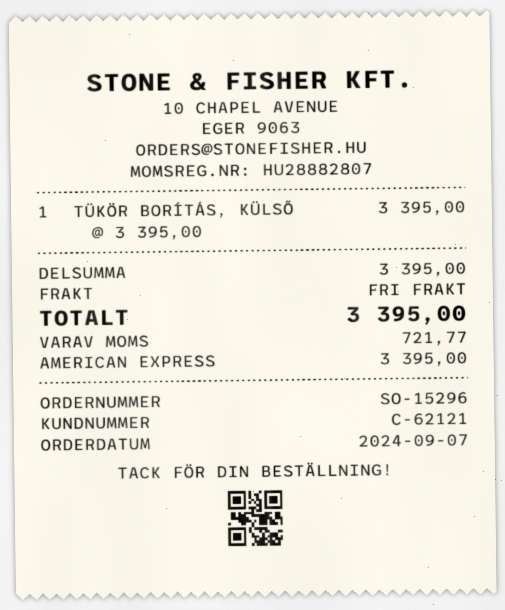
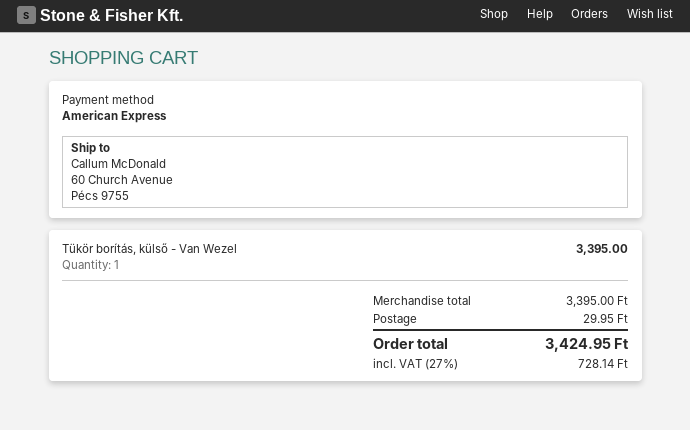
shipping: 0.00 -> 29.95
tax: 721.77 -> 728.14
total: 3395.00 -> 3424.95

